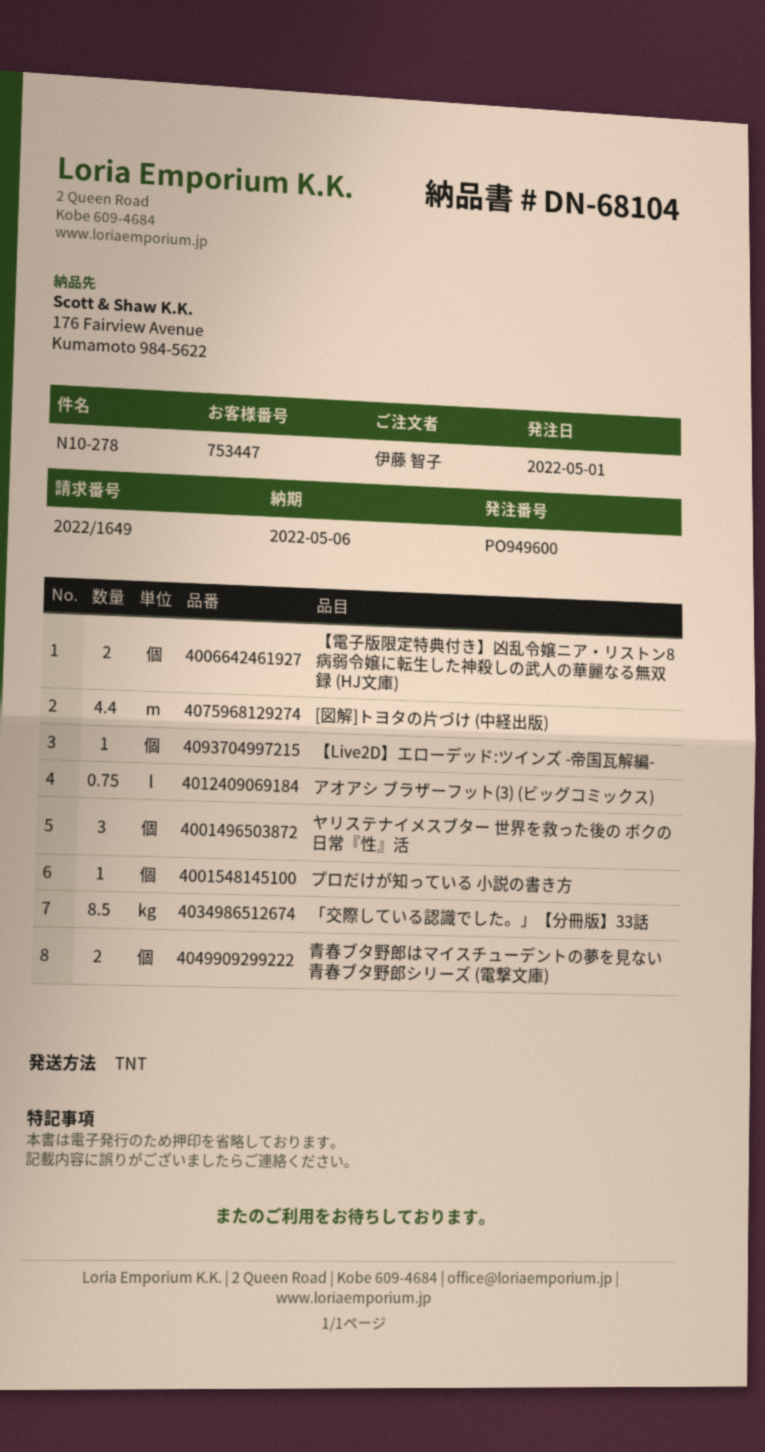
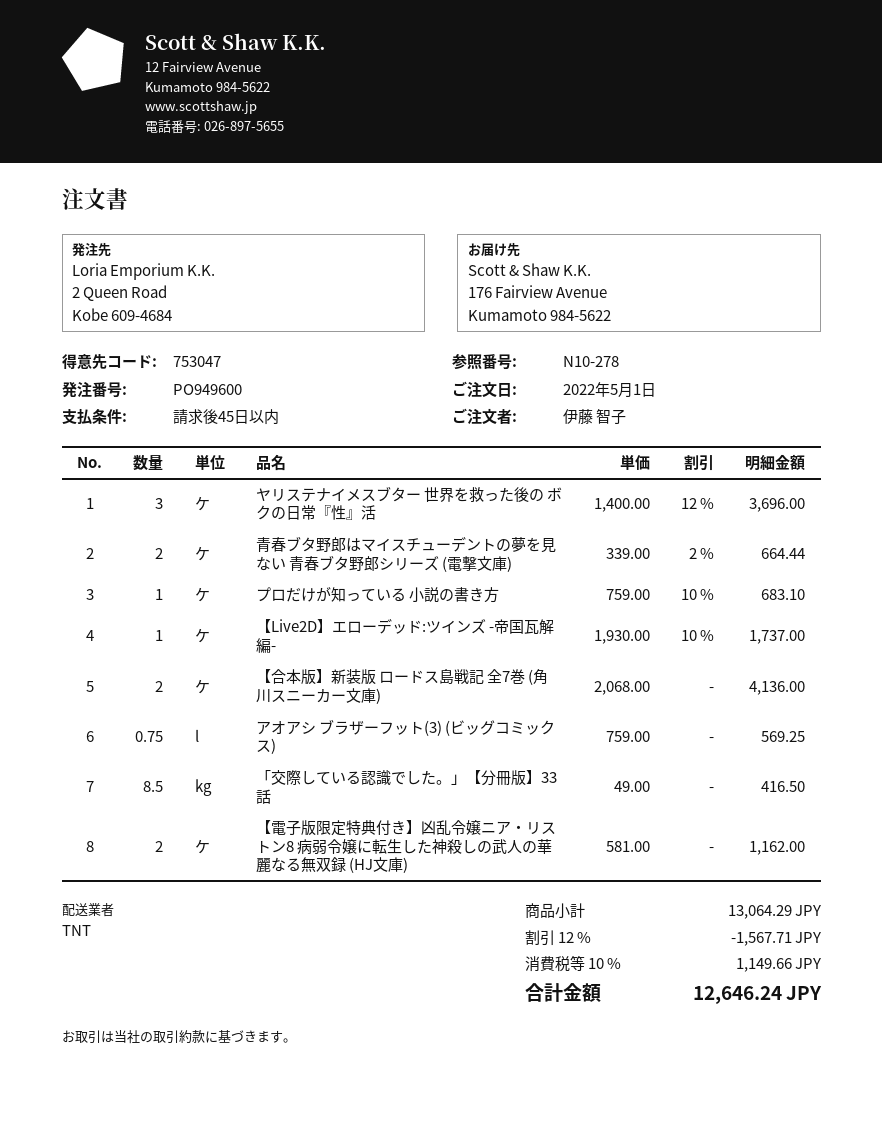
customer number: 753447 -> 753047
[図解]トヨタの片づけ (中経出版): 4.4 -> none
【合本版】新装版 ロードス島戦記 全7巻 (角川スニーカー文庫): none -> 2

